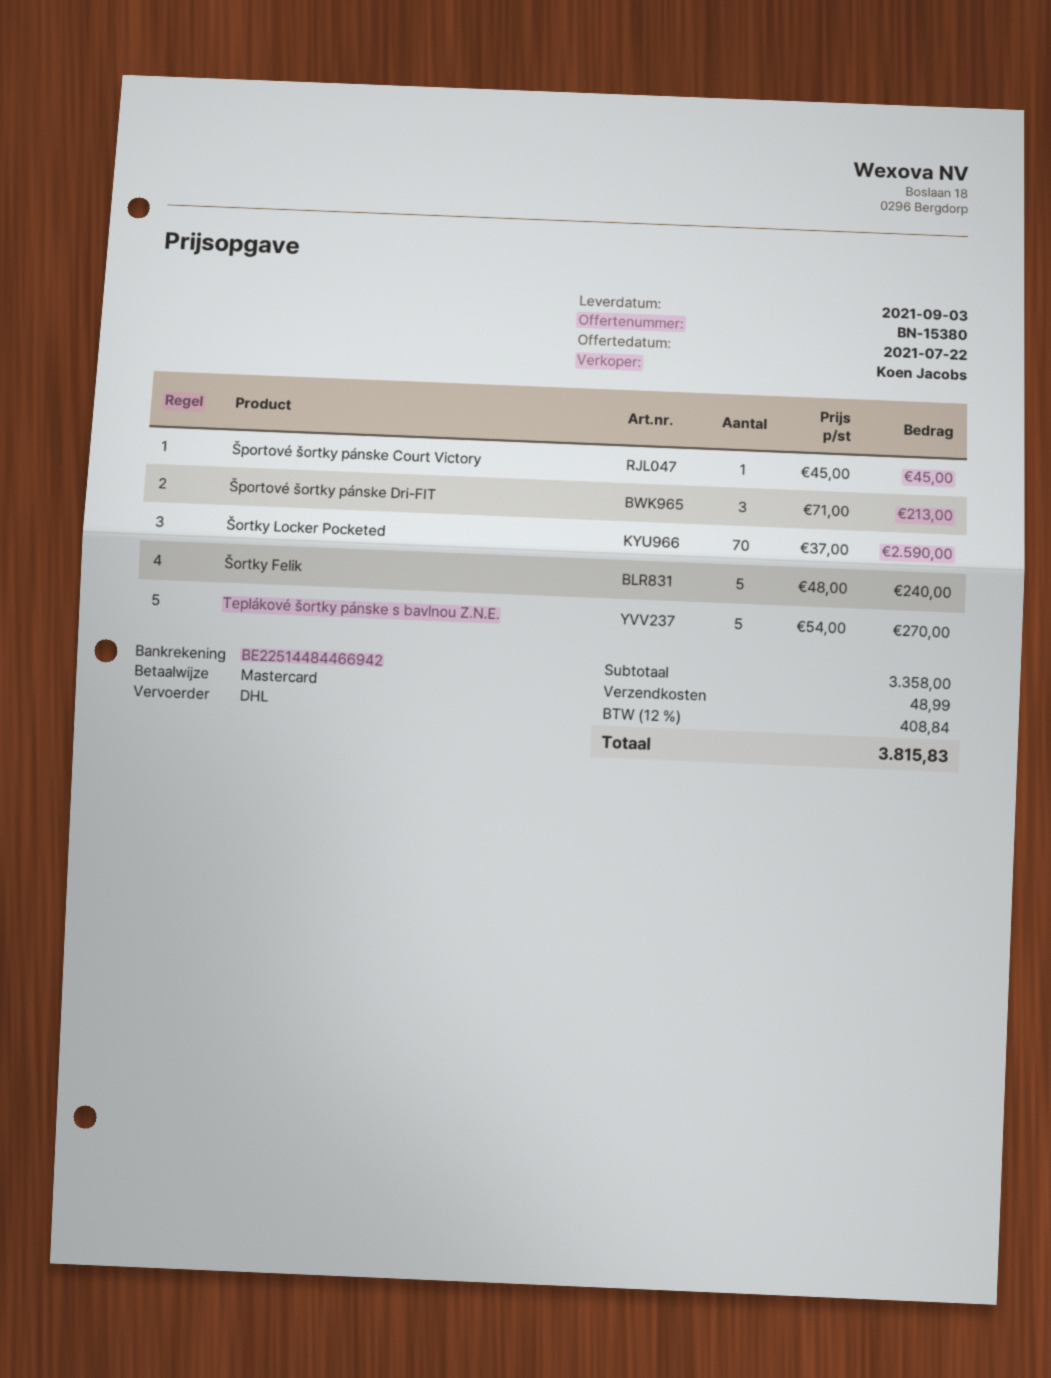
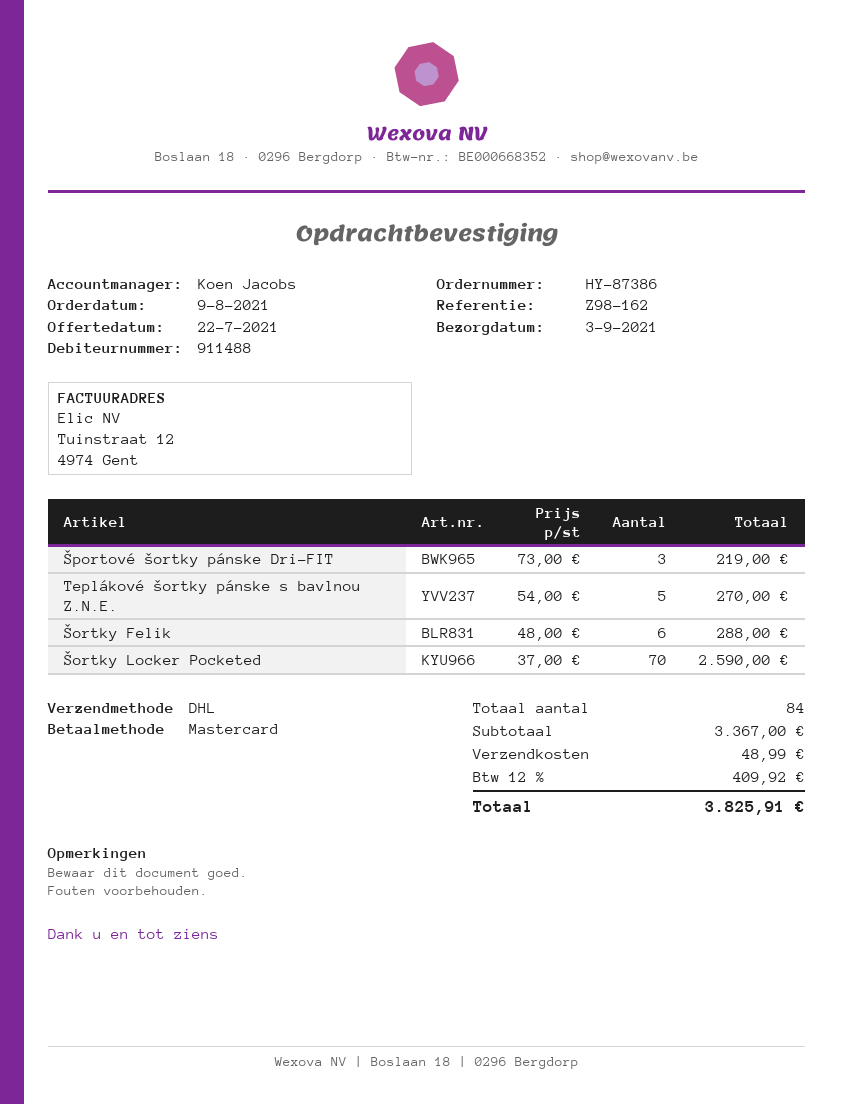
Športové šortky pánske Court Victory: 1 x 45.00 = 45.00 -> none
Športové šortky pánske Dri-FIT: 3 x 71.00 = 213.00 -> 3 x 73.00 = 219.00
Šortky Felik: 5 x 48.00 = 240.00 -> 6 x 48.00 = 288.00
subtotal: 3358.00 -> 3367.00
tax: 12% = 408.84 -> 12% = 409.92
total: 3815.83 -> 3825.91

